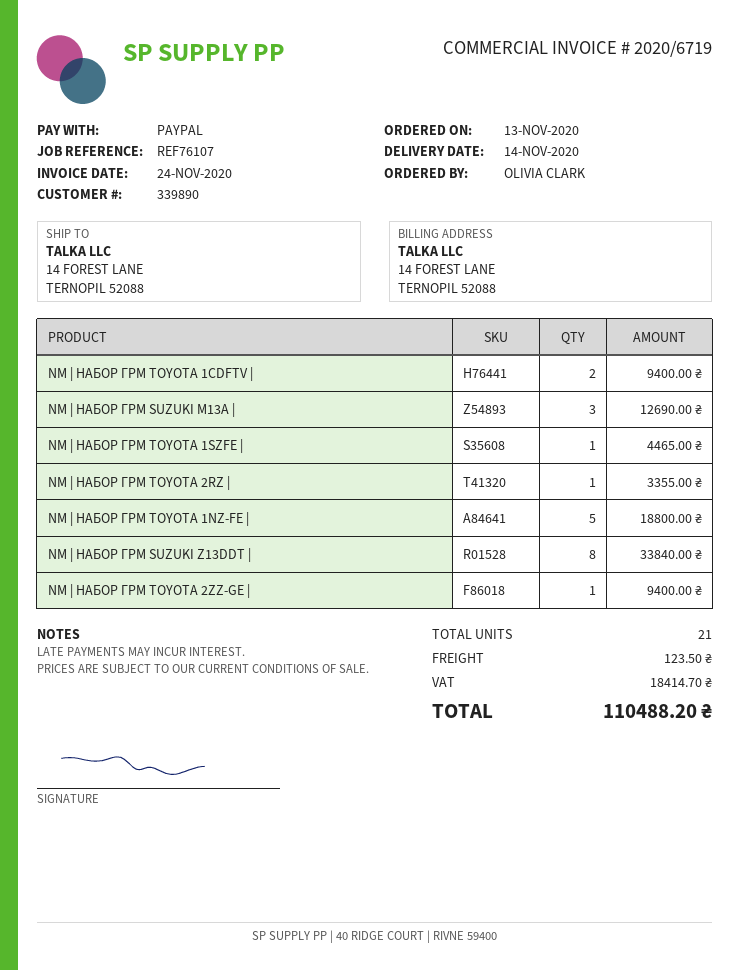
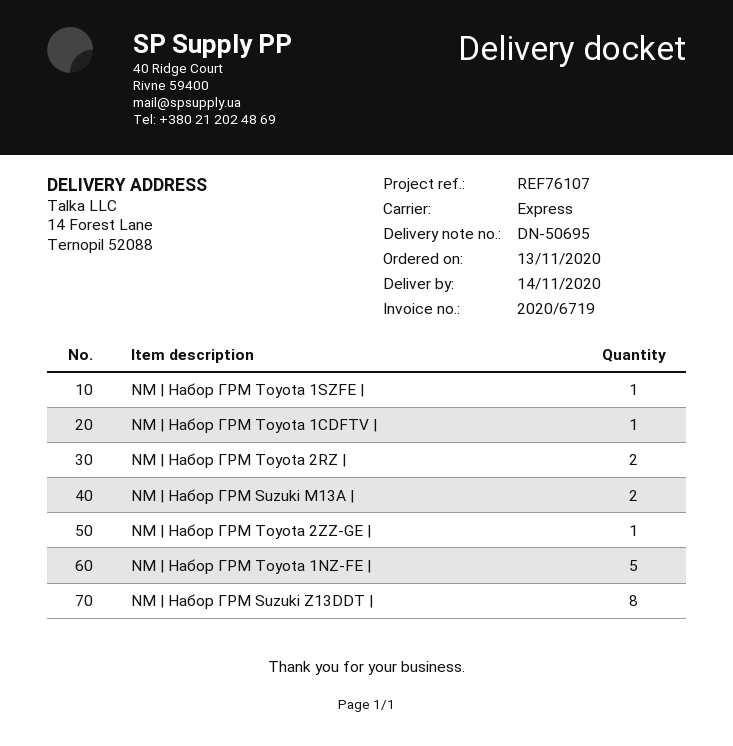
NM | НАБОР ГРМ TOYOTA 1CDFTV |: 2 -> 1
NM | НАБОР ГРМ SUZUKI M13A |: 3 -> 2
NM | НАБОР ГРМ TOYOTA 2RZ |: 1 -> 2

